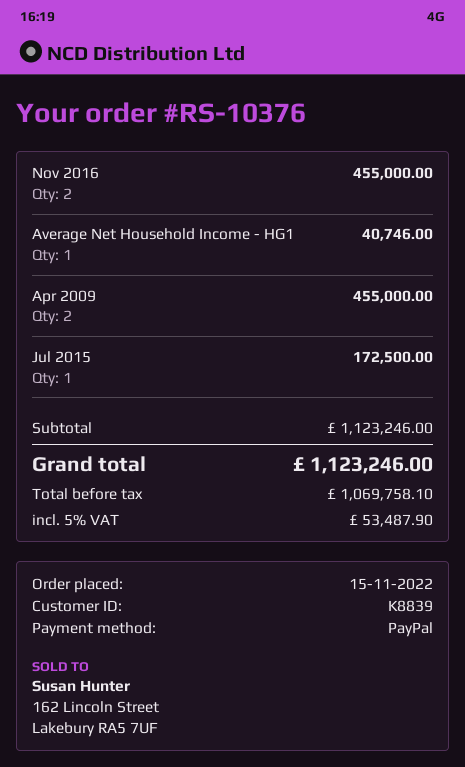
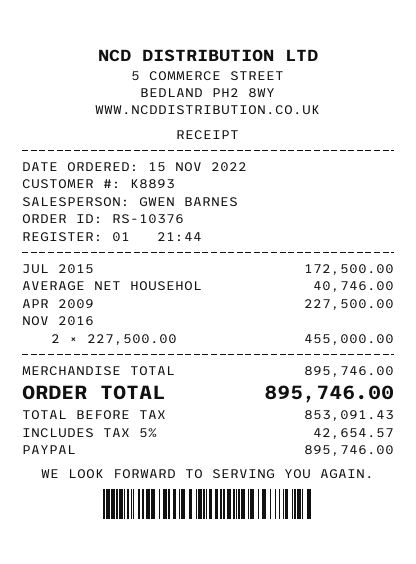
customer number: K8839 -> K8893
Apr 2009: 2 for 455000.00 -> 1 for 227500.00
subtotal: 1123246.00 -> 895746.00
net: 1069758.10 -> 853091.43
tax: 5% = 53487.90 -> 5% = 42654.57
total: 1123246.00 -> 895746.00

